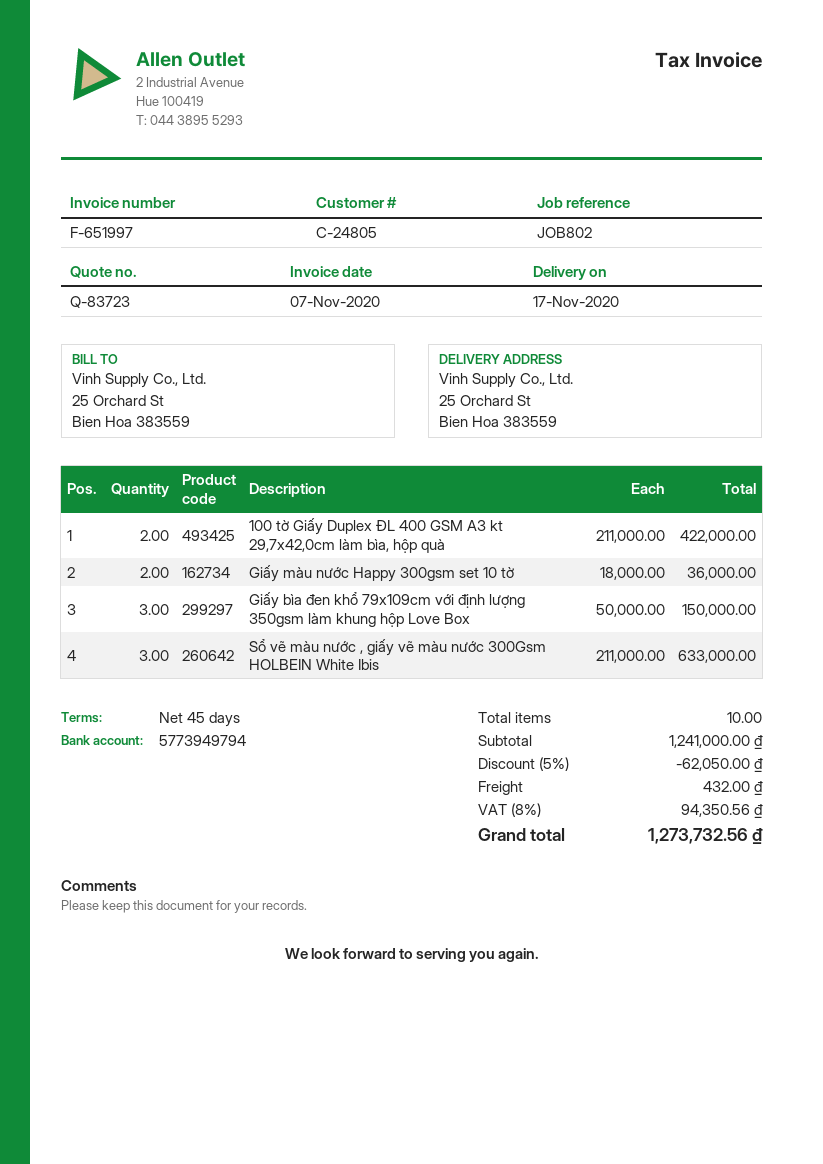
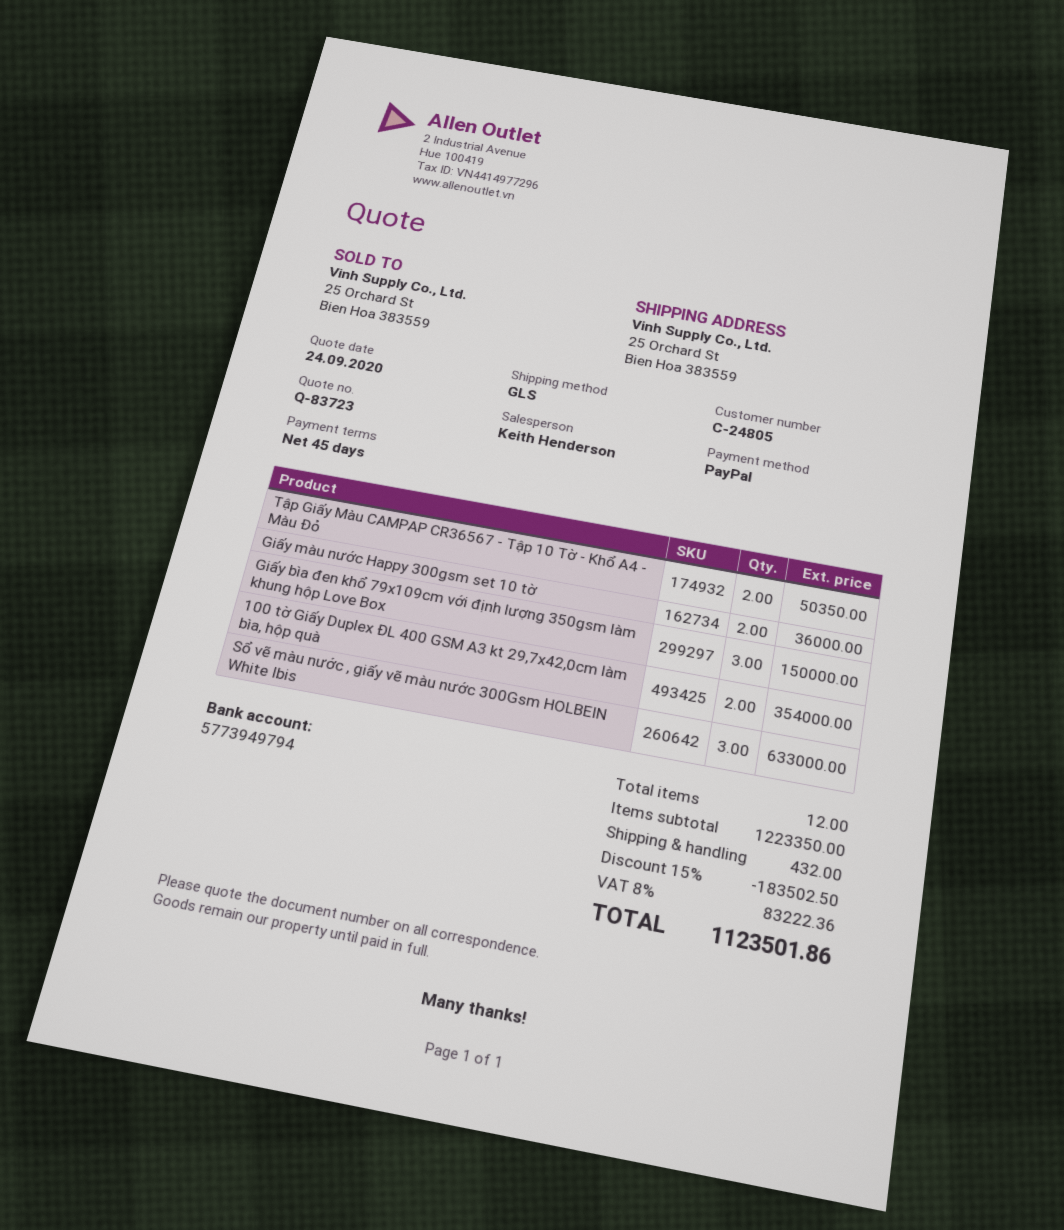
100 tờ Giấy Duplex ĐL 400 GSM A3 kt 29,7x42,0cm làm bìa, hộp quà: 2 for 422000.00 -> 2 for 354000.00
Tập Giấy Màu CAMPAP CR36567 - Tập 10 Tờ - Khổ A4 - Màu Đỏ: none -> 2 for 50350.00
total quantity: 10 -> 12
subtotal: 1241000.00 -> 1223350.00
discount: 5% = 62050.00 -> 15% = 183502.50
tax: 8% = 94350.56 -> 8% = 83222.36
total: 1273732.56 -> 1123501.86

